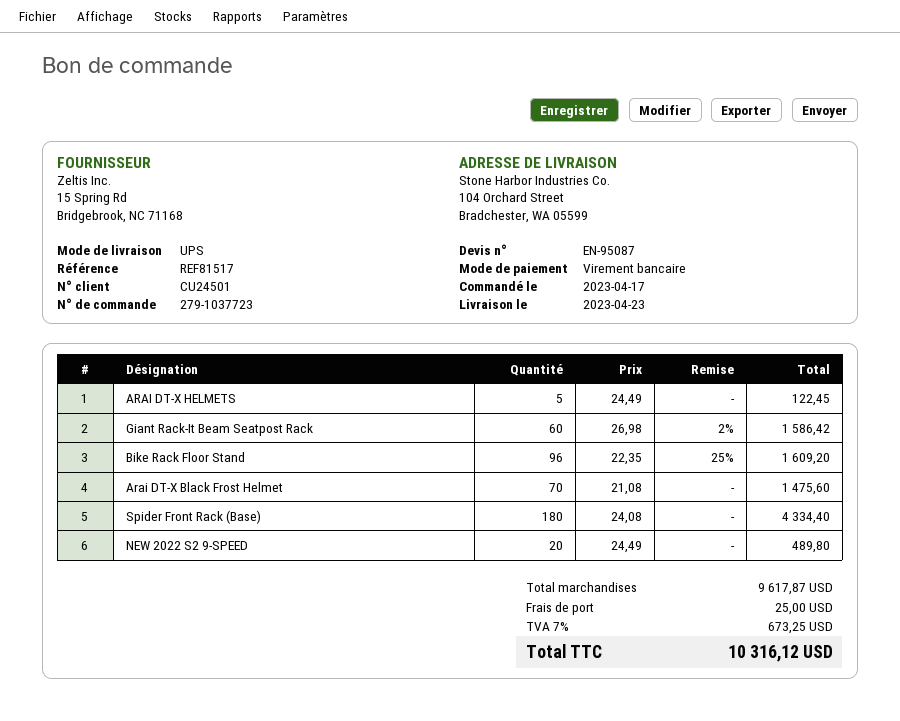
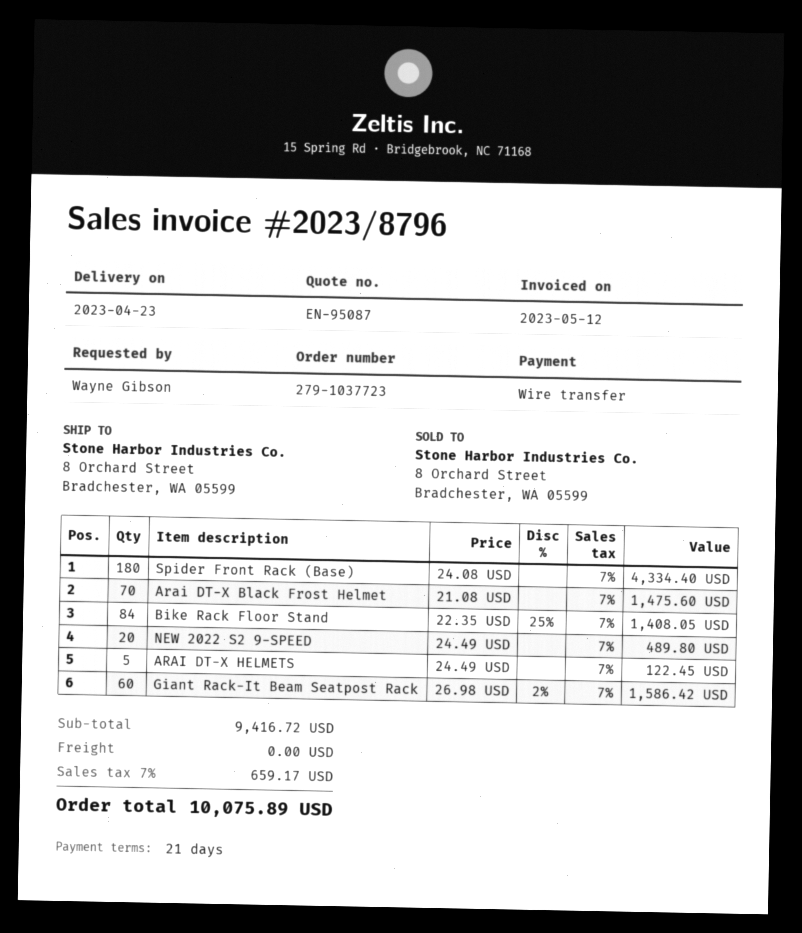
ship to: 104 Orchard Street, Bradchester, WA 05599 -> 8 Orchard Street, Bradchester, WA 05599
Bike Rack Floor Stand: 96 x 22.35 - 25% = 1609.20 -> 84 x 22.35 - 25% = 1408.05
subtotal: 9617.87 -> 9416.72
shipping: 25.00 -> 0.00
tax: 7% = 673.25 -> 7% = 659.17
total: 10316.12 -> 10075.89

